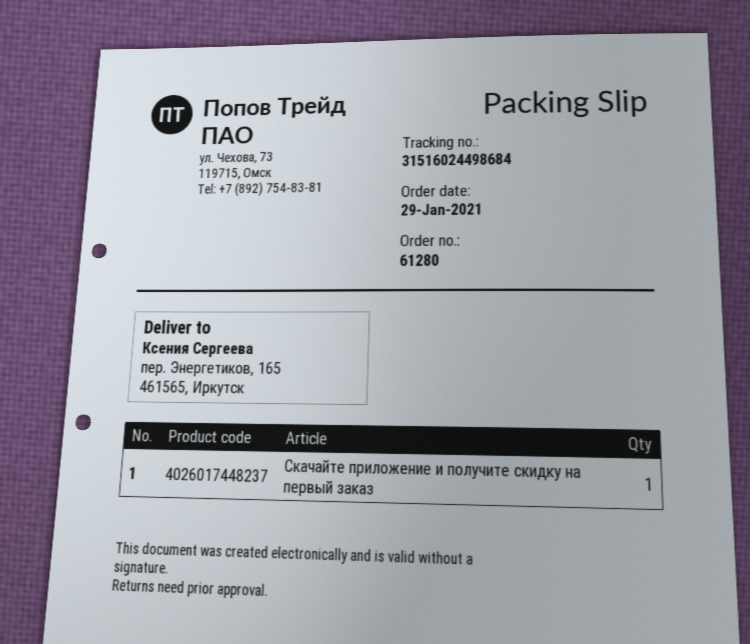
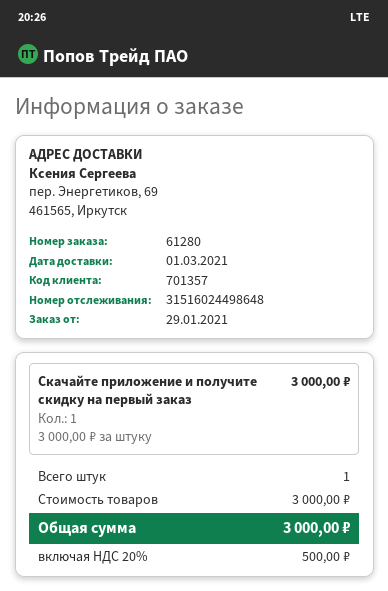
tracking number: 31516024498684 -> 31516024498648
ship to: пер. Энергетиков, 165, 461565, Иркутск -> пер. Энергетиков, 69, 461565, Иркутск

